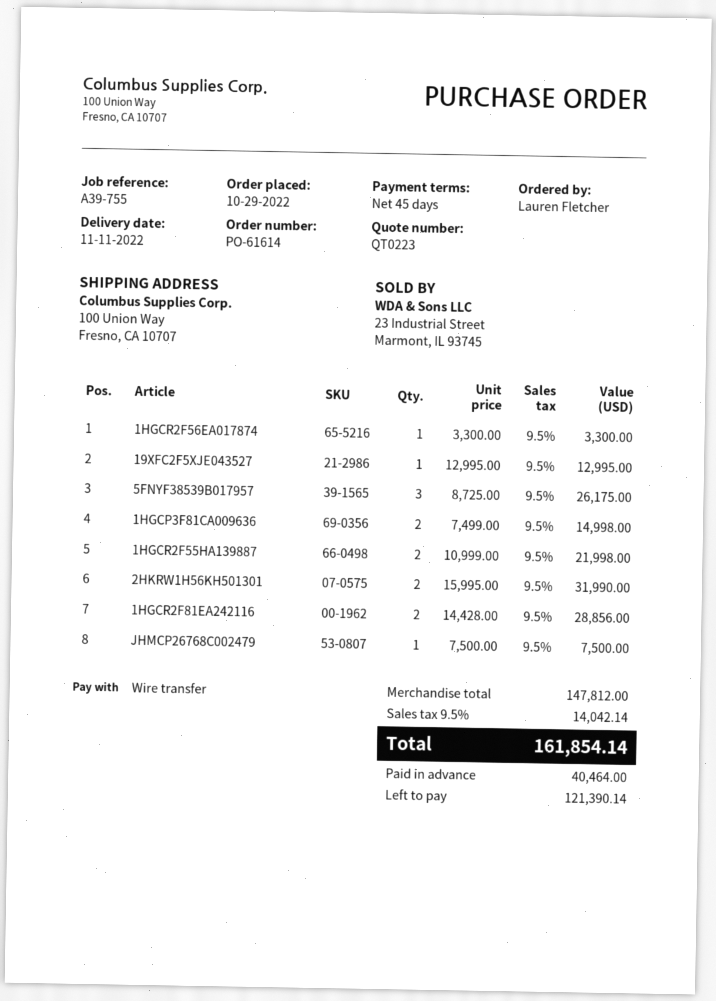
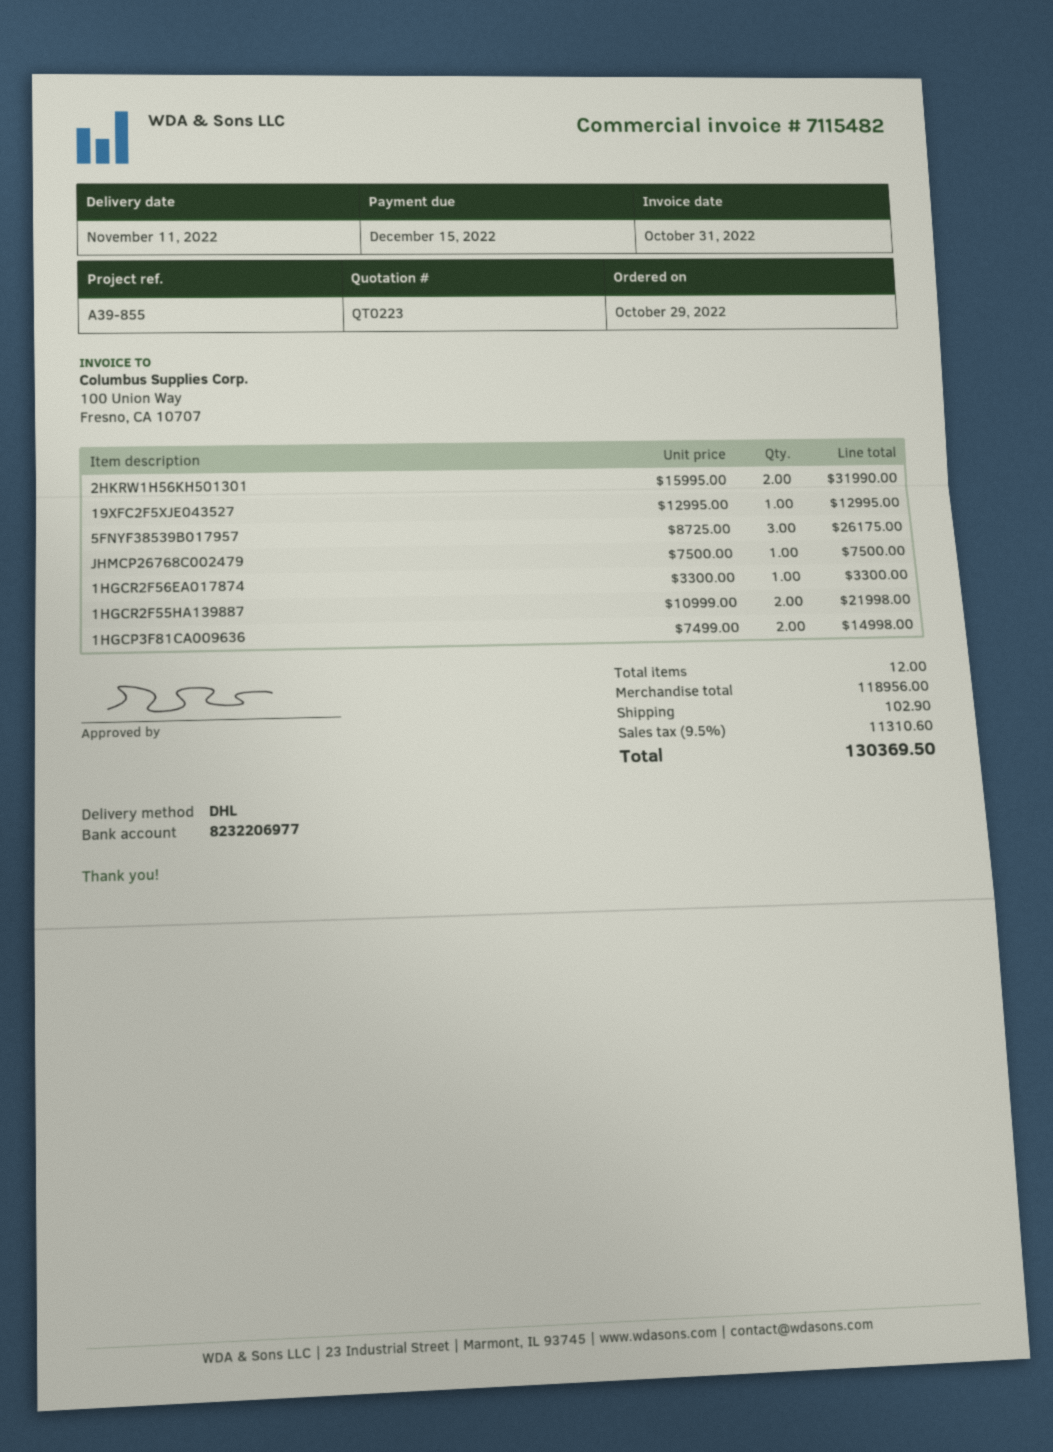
reference: A39-755 -> A39-855
1HGCR2F81EA242116: 2 x 14428.00 = 28856.00 -> none
subtotal: 147812.00 -> 118956.00
shipping: none -> 102.90
tax: 9.5% = 14042.14 -> 9.5% = 11310.60
total: 161854.14 -> 130369.50

